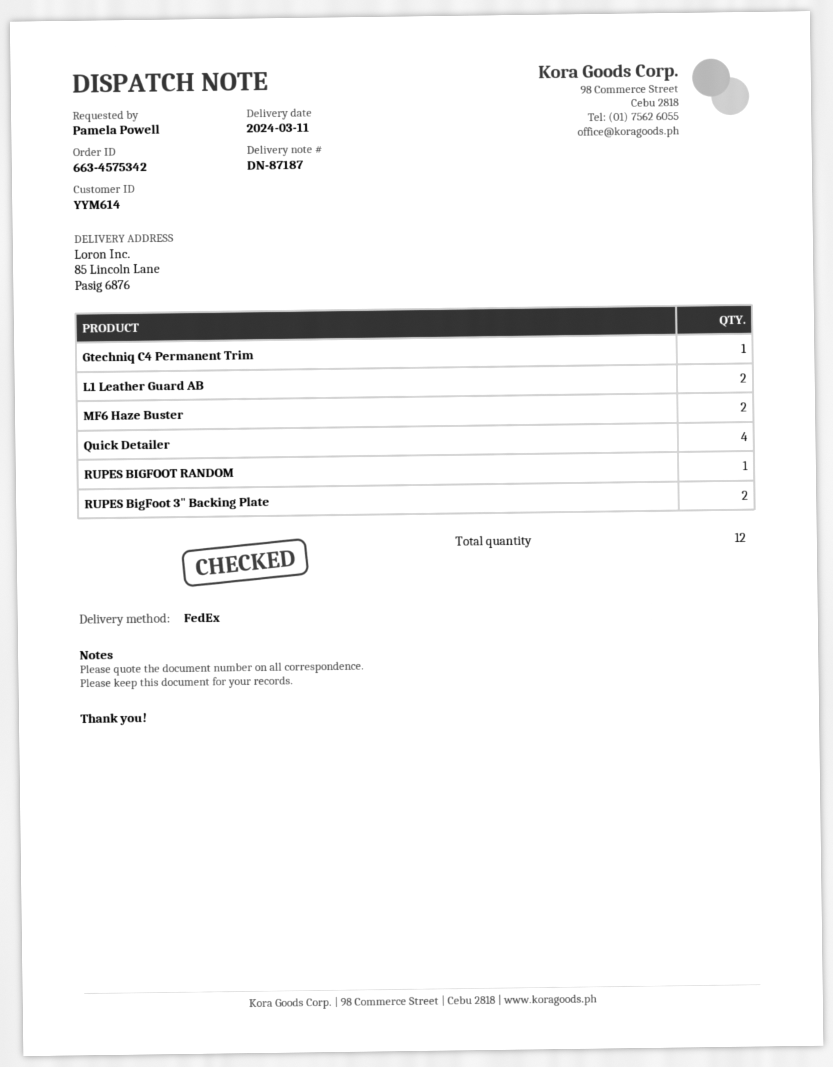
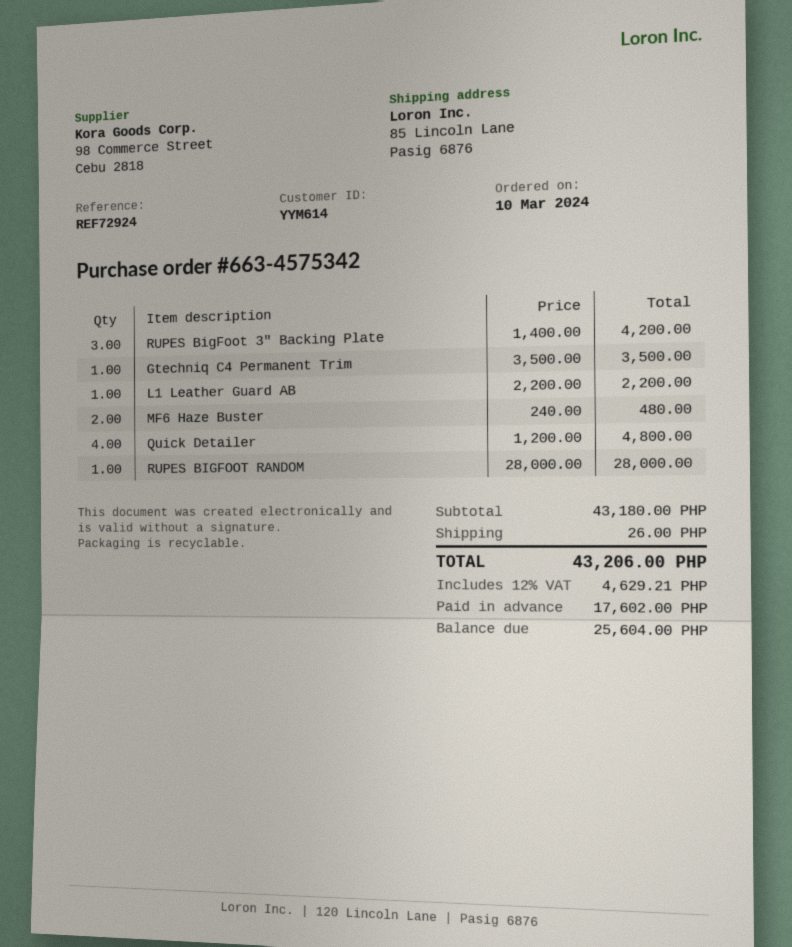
L1 Leather Guard AB: 2 -> 1
RUPES BigFoot 3" Backing Plate: 2 -> 3

